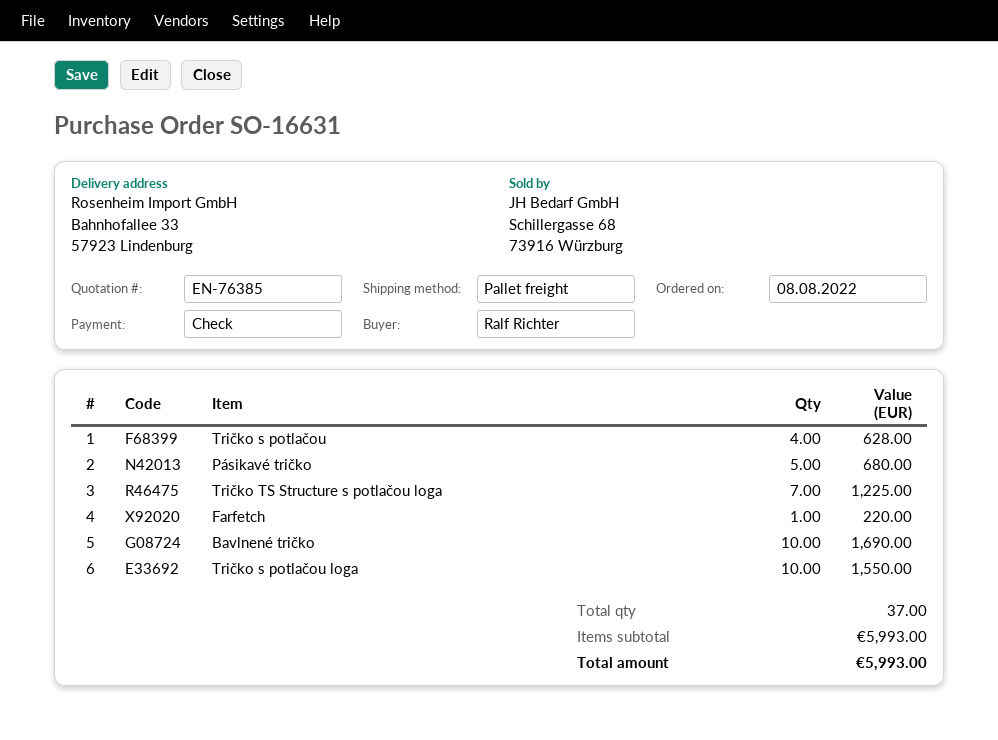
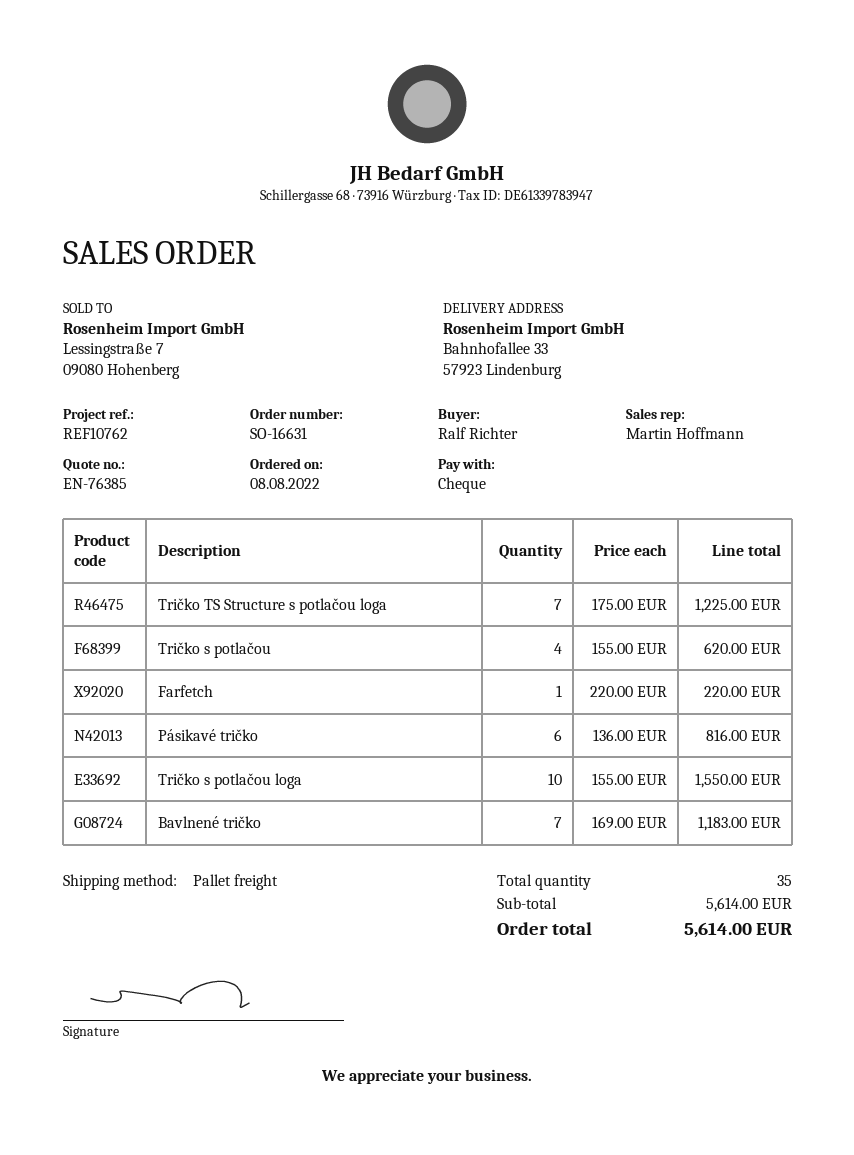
Tričko s potlačou: 4 for 628.00 -> 4 for 620.00
Pásikavé tričko: 5 for 680.00 -> 6 for 816.00
Bavlnené tričko: 10 for 1690.00 -> 7 for 1183.00
total quantity: 37 -> 35
subtotal: 5993.00 -> 5614.00
total: 5993.00 -> 5614.00

